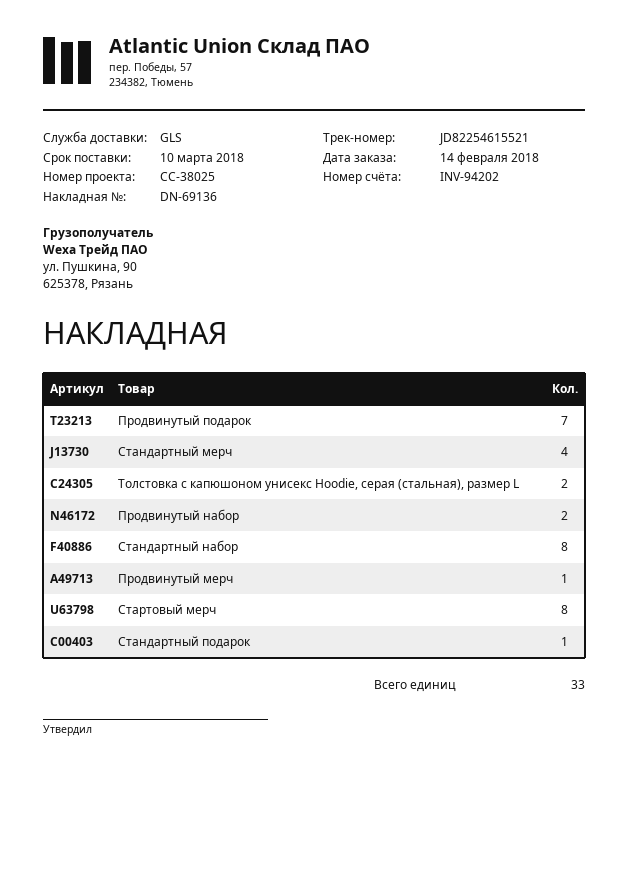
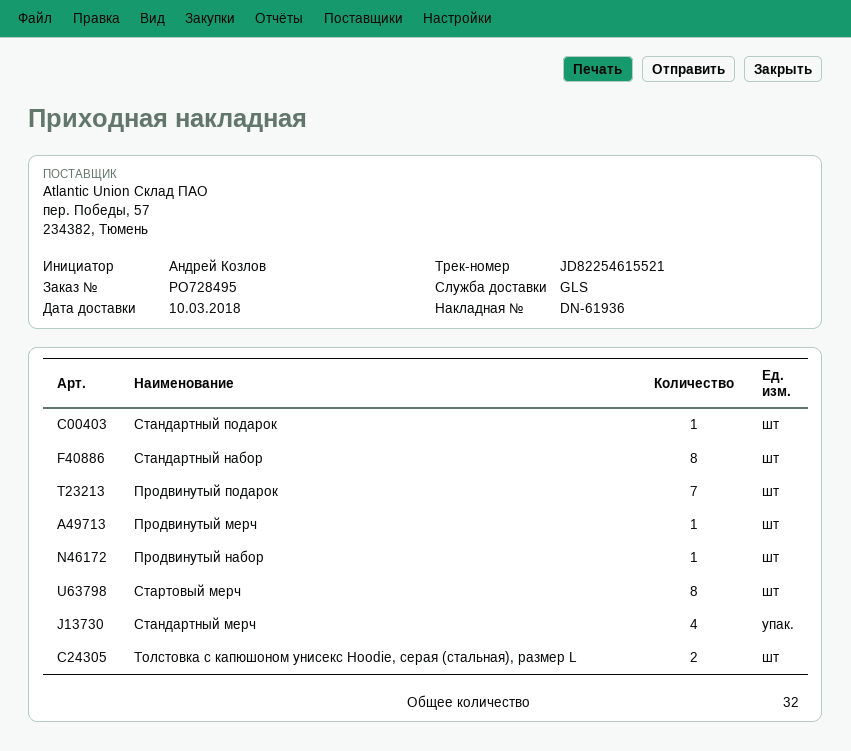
delivery note number: DN-69136 -> DN-61936
Продвинутый набор: 2 -> 1
total quantity: 33 -> 32

